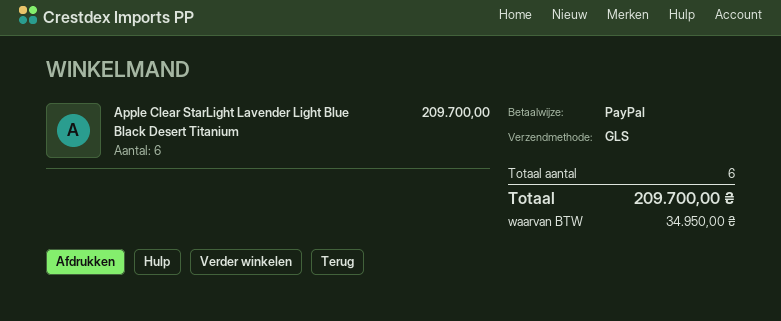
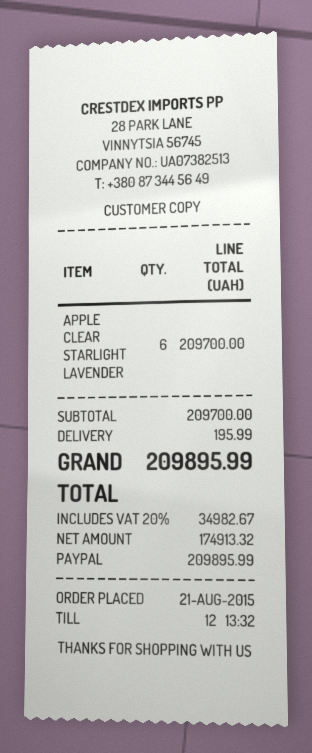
shipping: none -> 195.99
tax: 34950.00 -> 34982.67
total: 209700.00 -> 209895.99

